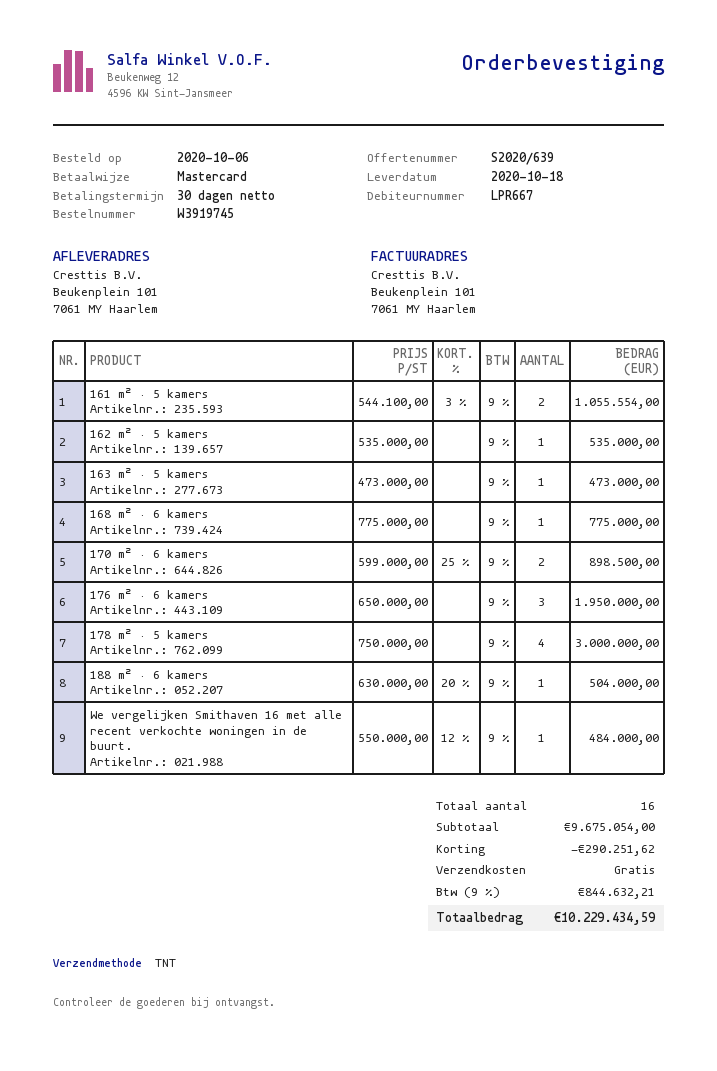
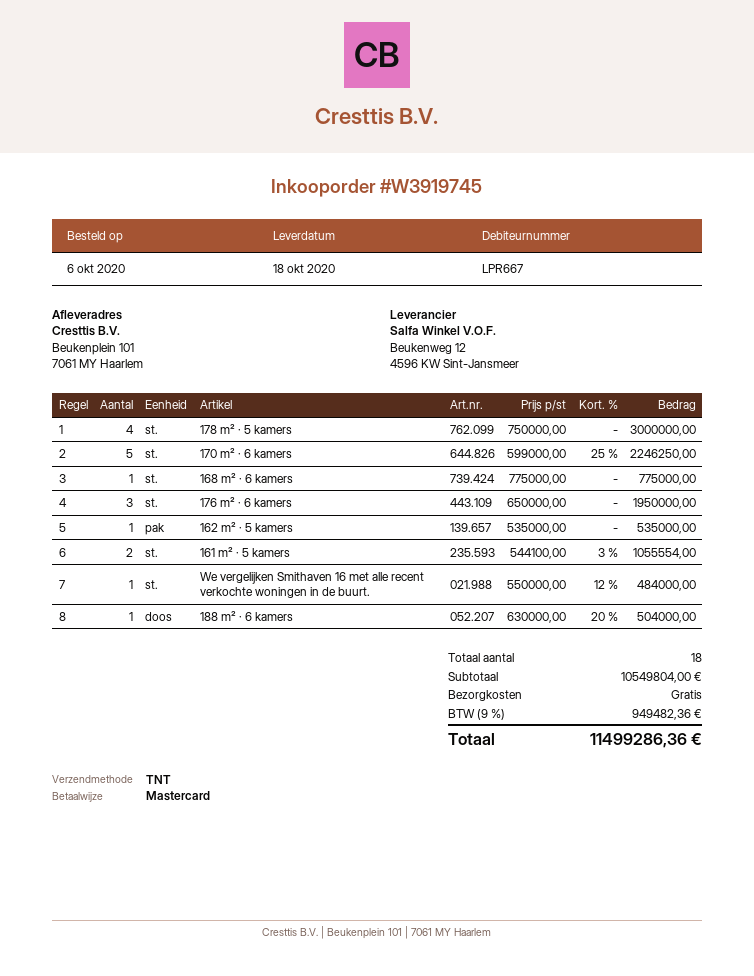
163 m² · 5 kamers: 1 x 473000.00 = 473000.00 -> none
170 m² · 6 kamers: 2 x 599000.00 - 25% = 898500.00 -> 5 x 599000.00 - 25% = 2246250.00
total quantity: 16 -> 18
subtotal: 9675054.00 -> 10549804.00
discount: 290251.62 -> none
tax: 9% = 844632.21 -> 9% = 949482.36
total: 10229434.59 -> 11499286.36

